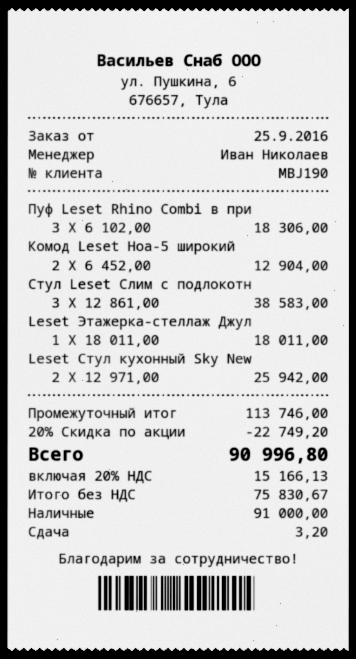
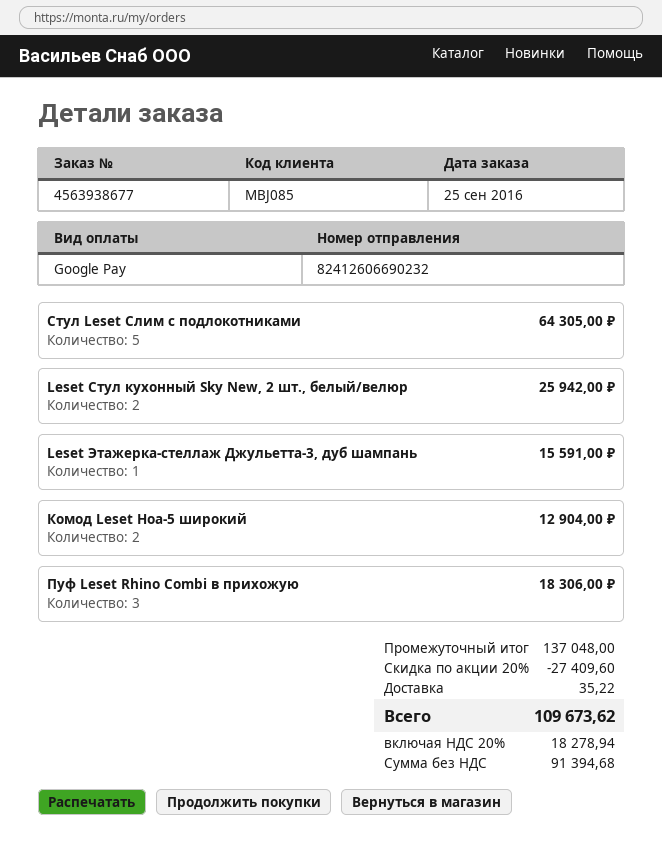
customer number: MBJ190 -> MBJ085
payment method: cash -> Google Pay
Стул Leset Слим с подлокотн: 3 for 38583.00 -> 5 for 64305.00
Leset Этажерка-стеллаж Джул: 1 for 18011.00 -> 1 for 15591.00
subtotal: 113746.00 -> 137048.00
discount: 20% = 22749.20 -> 20% = 27409.60
shipping: none -> 35.22
net: 75830.67 -> 91394.68
tax: 20% = 15166.13 -> 20% = 18278.94
total: 90996.80 -> 109673.62

